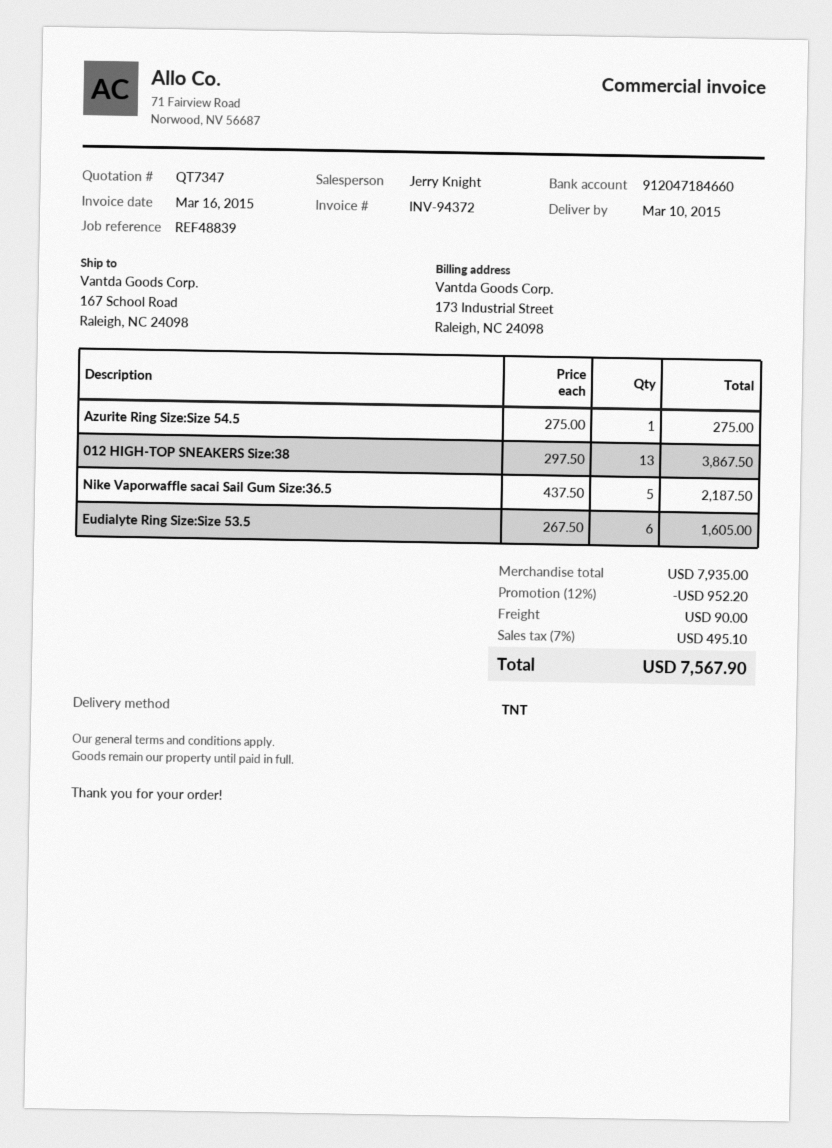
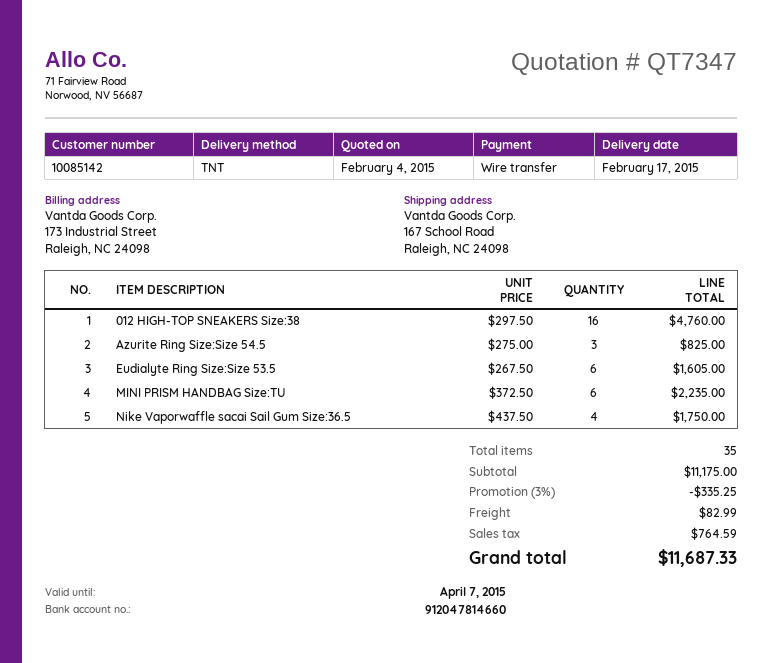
delivery date: 2015-03-10 -> 2015-02-17
bank account: 912047184660 -> 912047814660
Azurite Ring Size:Size 54.5: 1 x 275.00 = 275.00 -> 3 x 275.00 = 825.00
012 HIGH-TOP SNEAKERS Size:38: 13 x 297.50 = 3867.50 -> 16 x 297.50 = 4760.00
Nike Vaporwaffle sacai Sail Gum Size:36.5: 5 x 437.50 = 2187.50 -> 4 x 437.50 = 1750.00
MINI PRISM HANDBAG Size:TU: none -> 6 x 372.50 = 2235.00
subtotal: 7935.00 -> 11175.00
discount: 12% = 952.20 -> 3% = 335.25
shipping: 90.00 -> 82.99
tax: 495.10 -> 764.59
total: 7567.90 -> 11687.33

